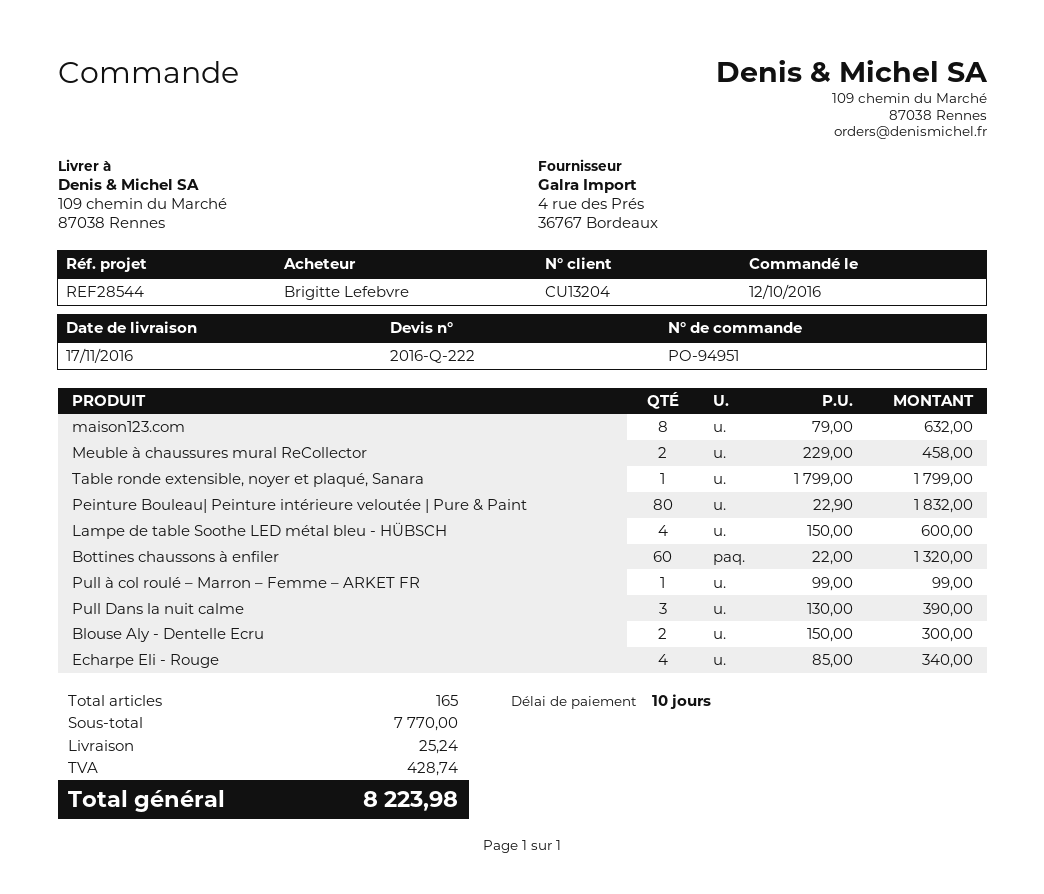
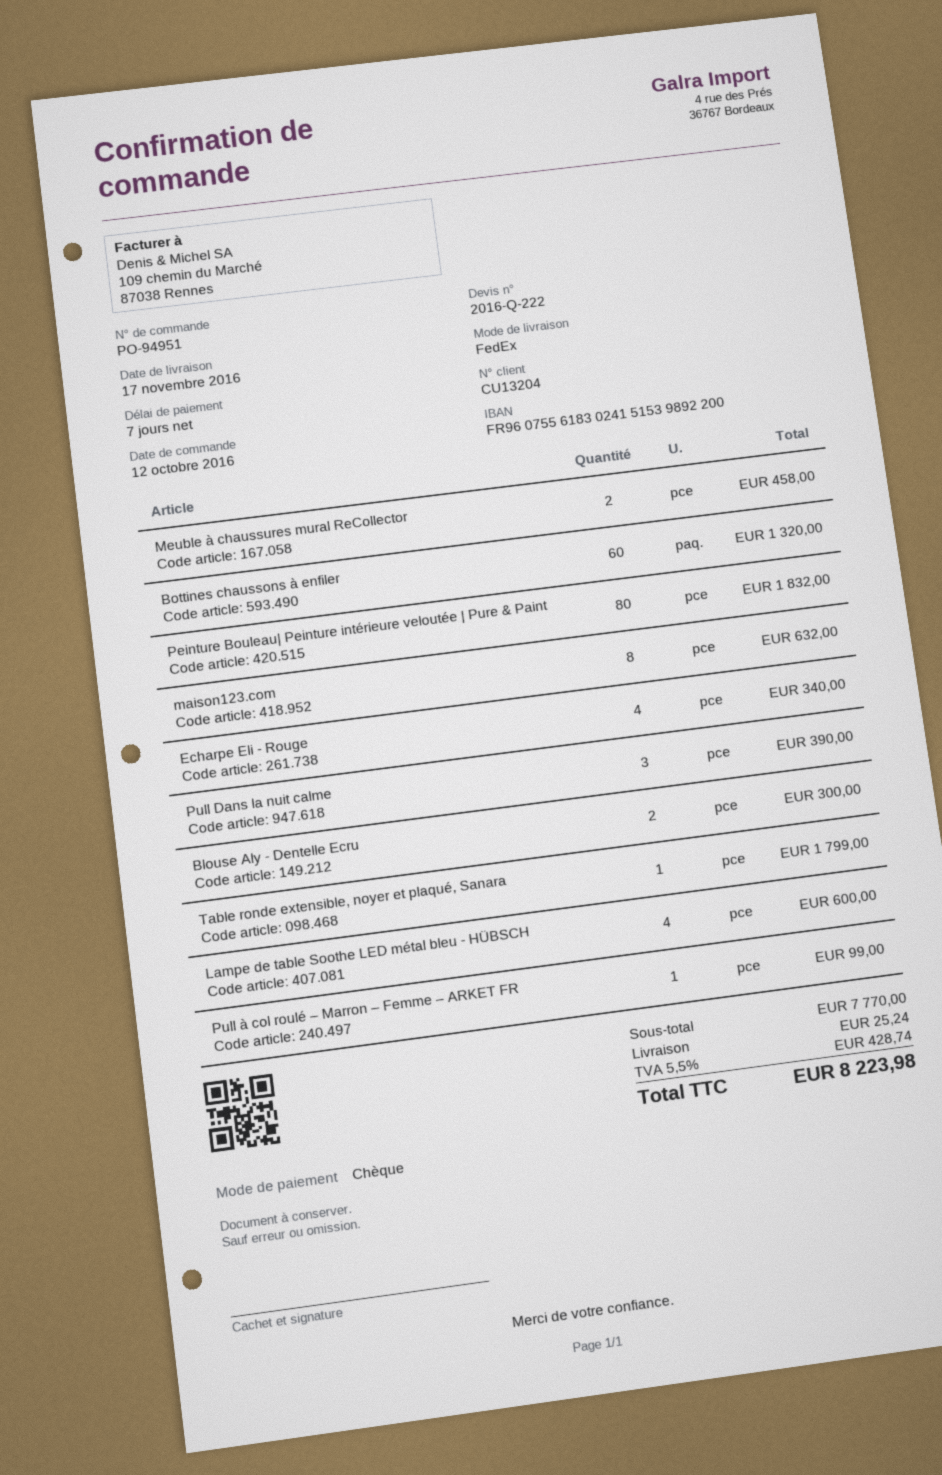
payment terms: 10 days -> 7 days

